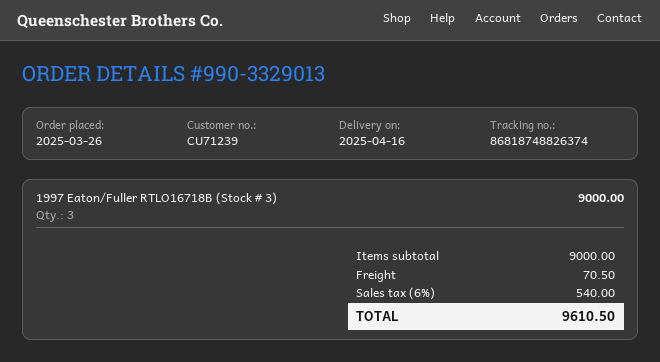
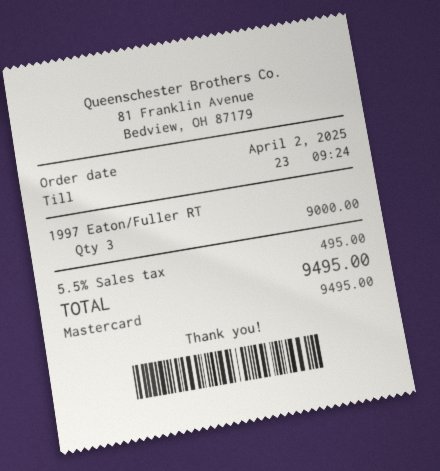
order date: 2025-03-26 -> 2025-04-02
shipping: 70.50 -> none
tax: 6% = 540.00 -> 5.5% = 495.00
total: 9610.50 -> 9495.00

